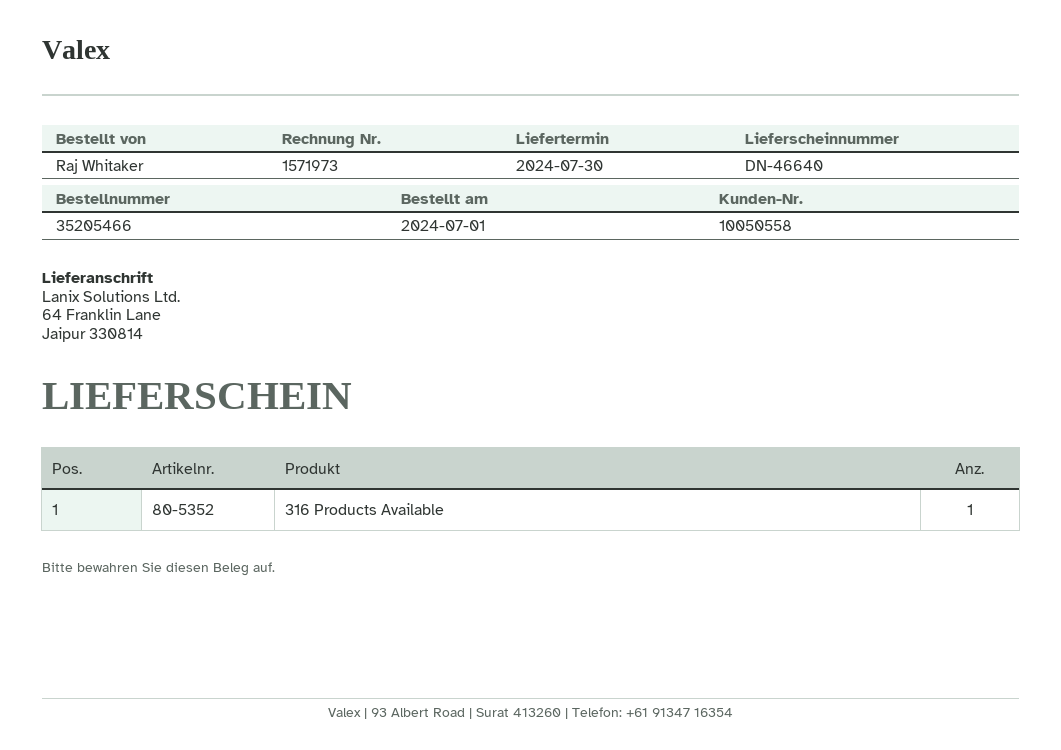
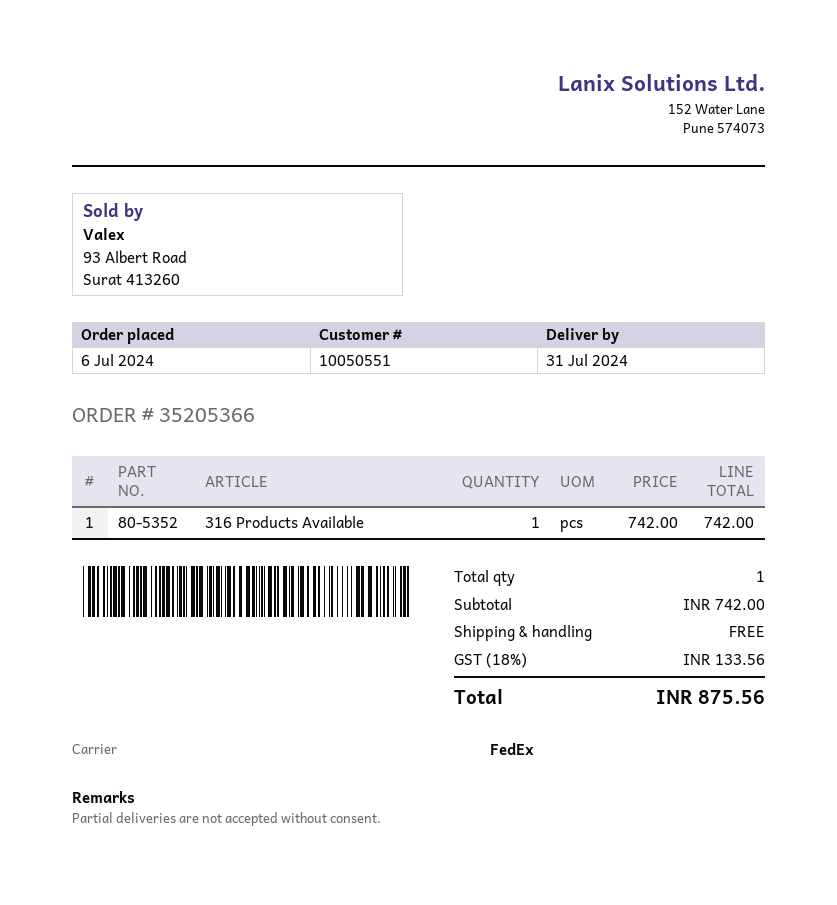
order number: 35205466 -> 35205366
order date: 2024-07-01 -> 2024-07-06
delivery date: 2024-07-30 -> 2024-07-31
customer number: 10050558 -> 10050551

